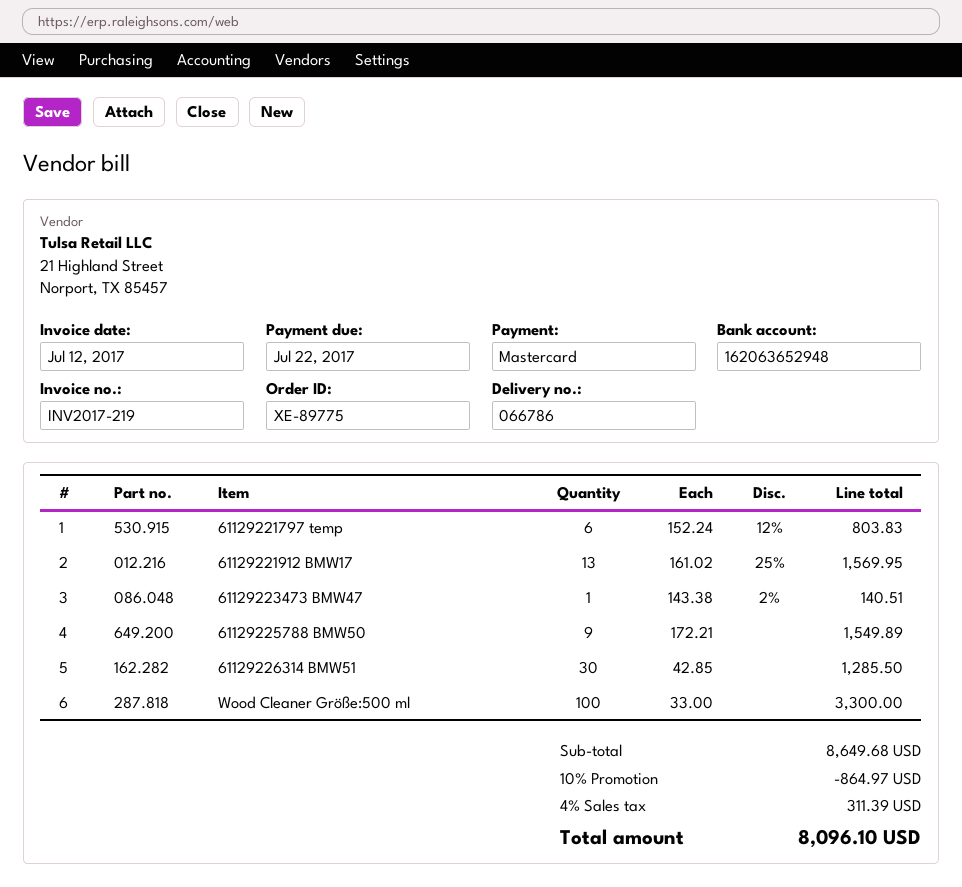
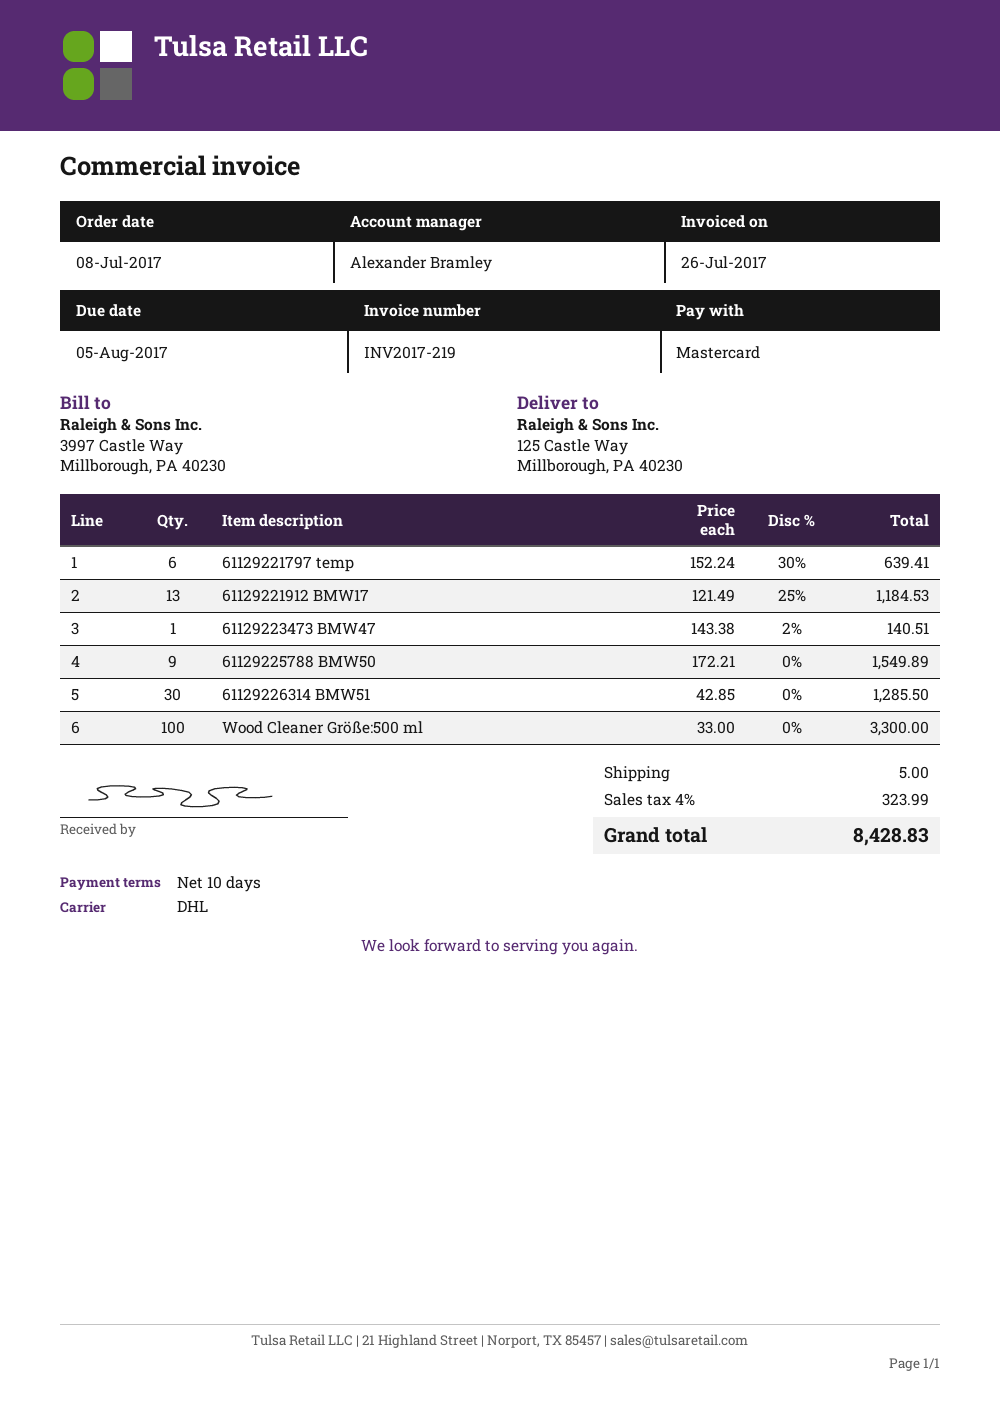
invoice date: 2017-07-12 -> 2017-07-26
due date: 2017-07-22 -> 2017-08-05
61129221797 temp: 6 x 152.24 - 12% = 803.83 -> 6 x 152.24 - 30% = 639.41
61129221912 BMW17: 13 x 161.02 - 25% = 1569.95 -> 13 x 121.49 - 25% = 1184.53
discount: 10% = 864.97 -> none
shipping: none -> 5.00
tax: 4% = 311.39 -> 4% = 323.99
total: 8096.10 -> 8428.83

